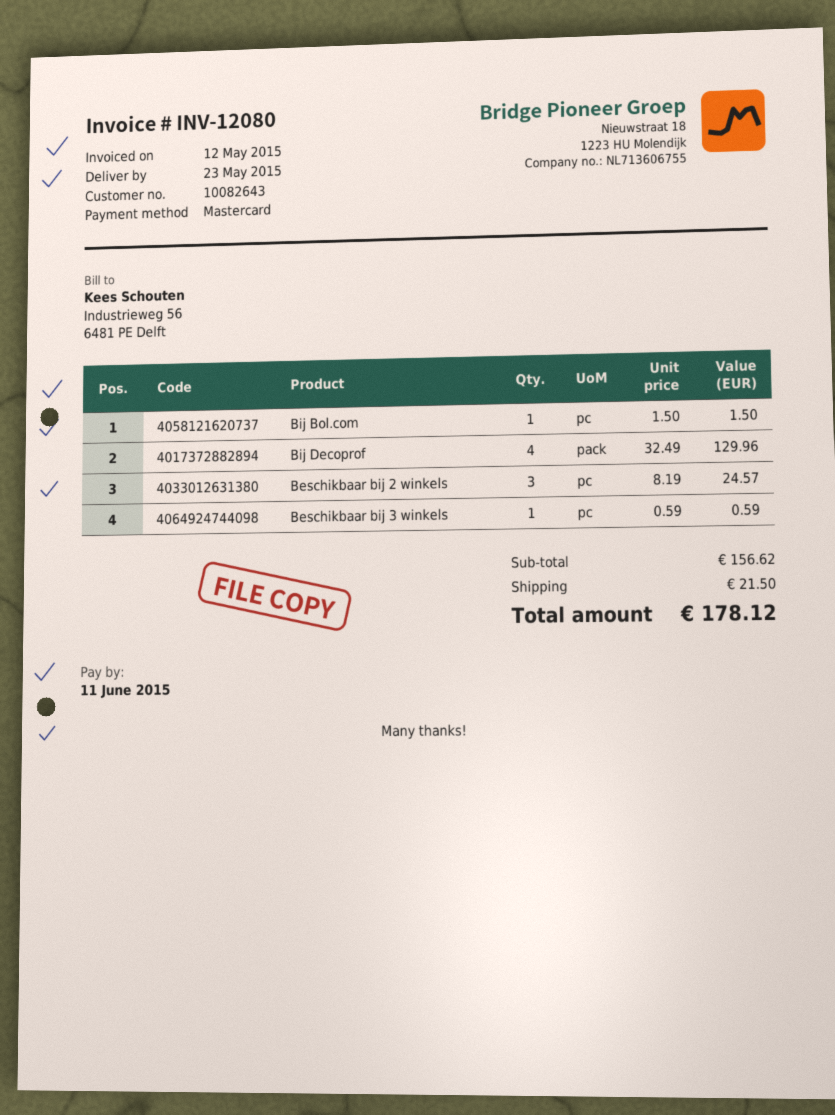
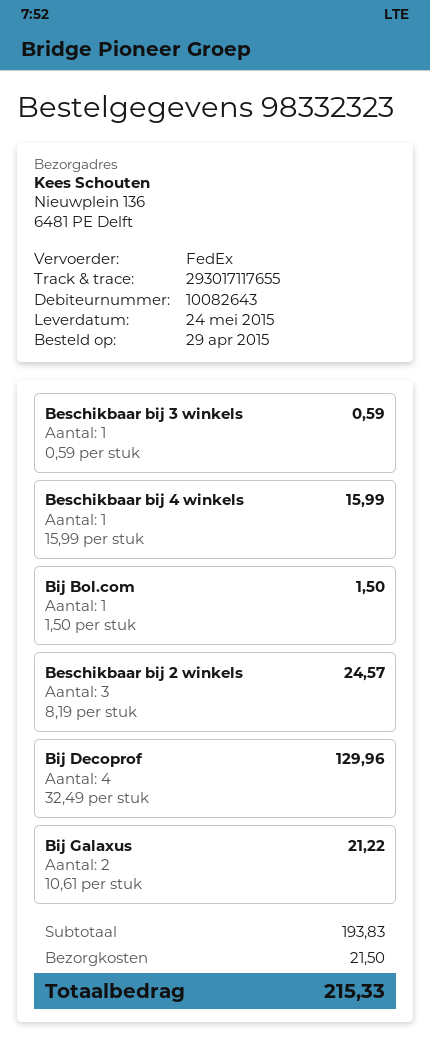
delivery date: 2015-05-23 -> 2015-05-24
Beschikbaar bij 4 winkels: none -> 1 x 15.99 = 15.99
Bij Galaxus: none -> 2 x 10.61 = 21.22
subtotal: 156.62 -> 193.83
total: 178.12 -> 215.33

